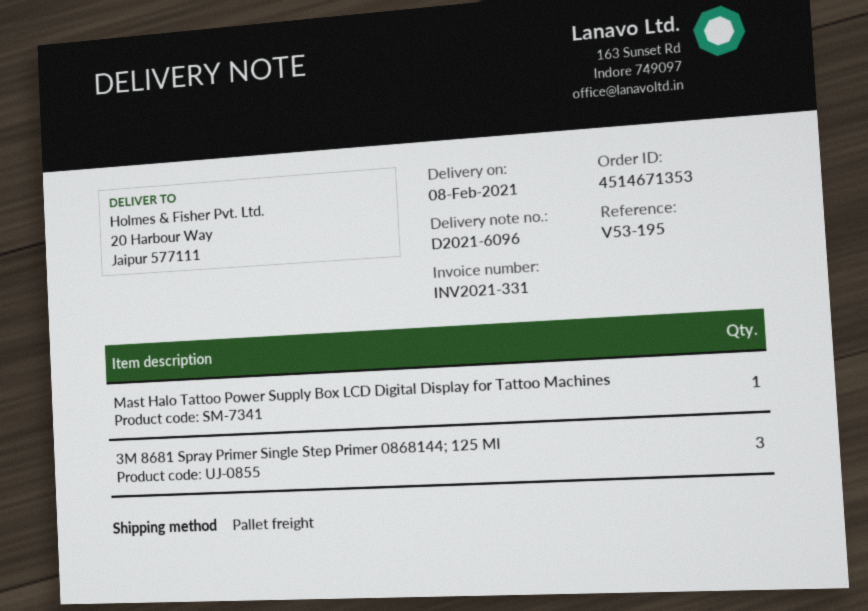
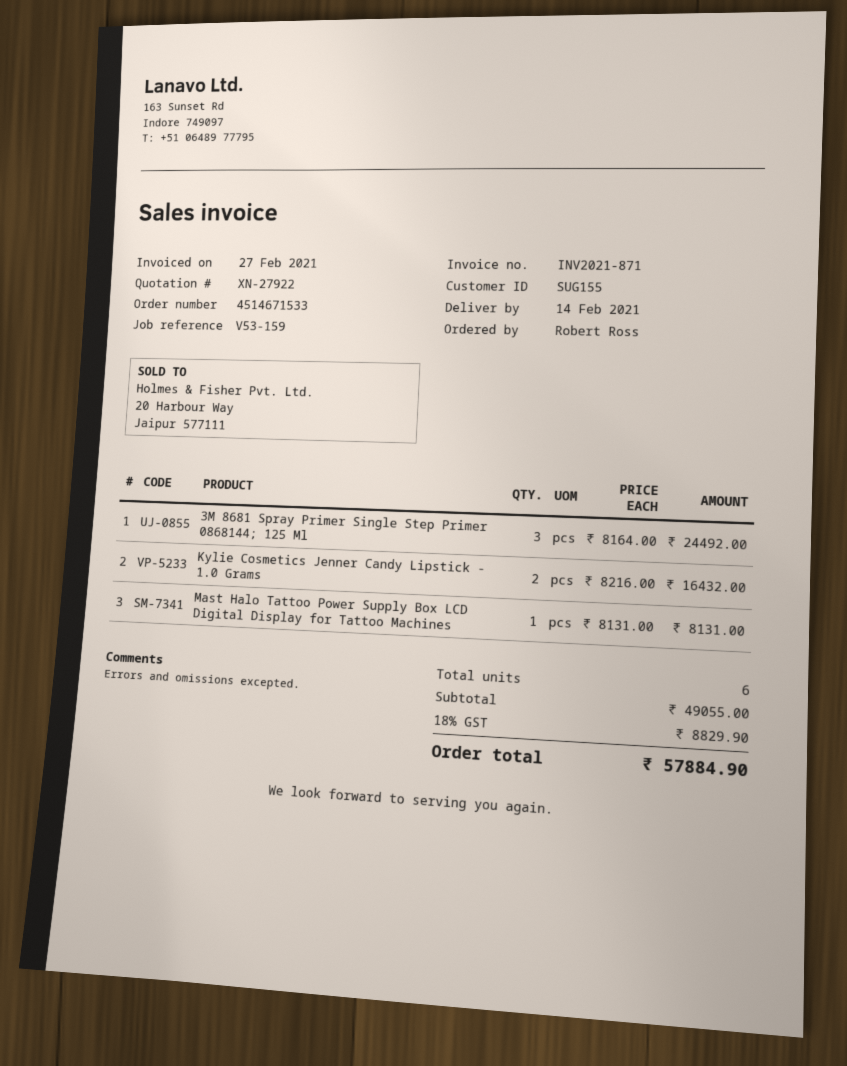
order number: 4514671353 -> 4514671533
delivery date: 2021-02-08 -> 2021-02-14
invoice number: INV2021-331 -> INV2021-871
reference: V53-195 -> V53-159
Kylie Cosmetics Jenner Candy Lipstick - 1.0 Grams: none -> 2

